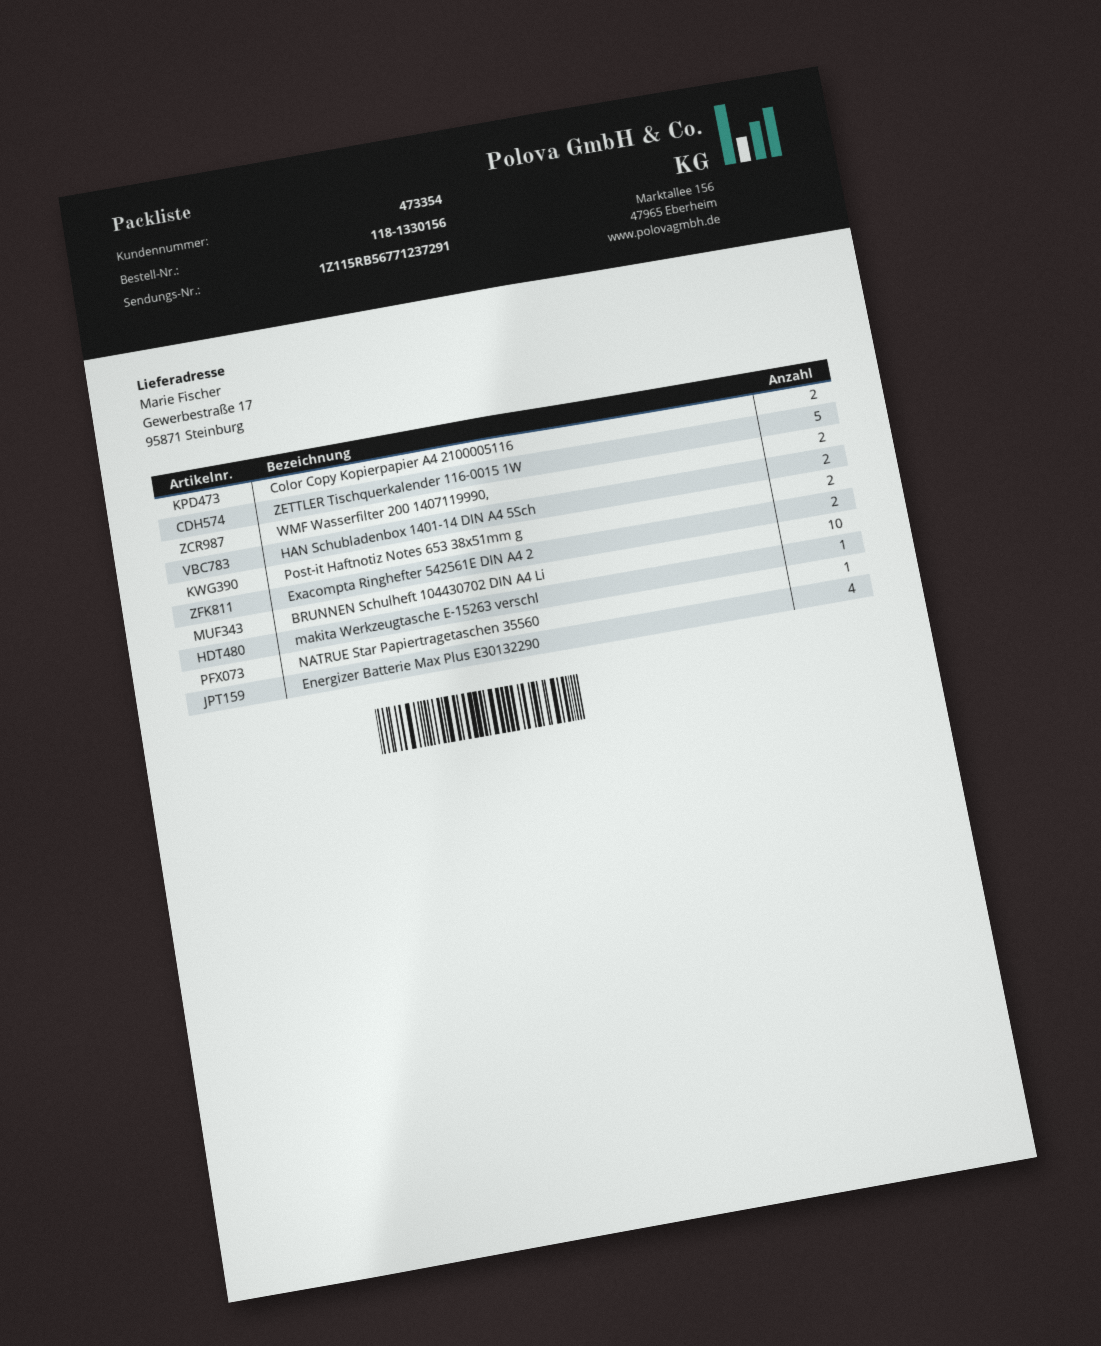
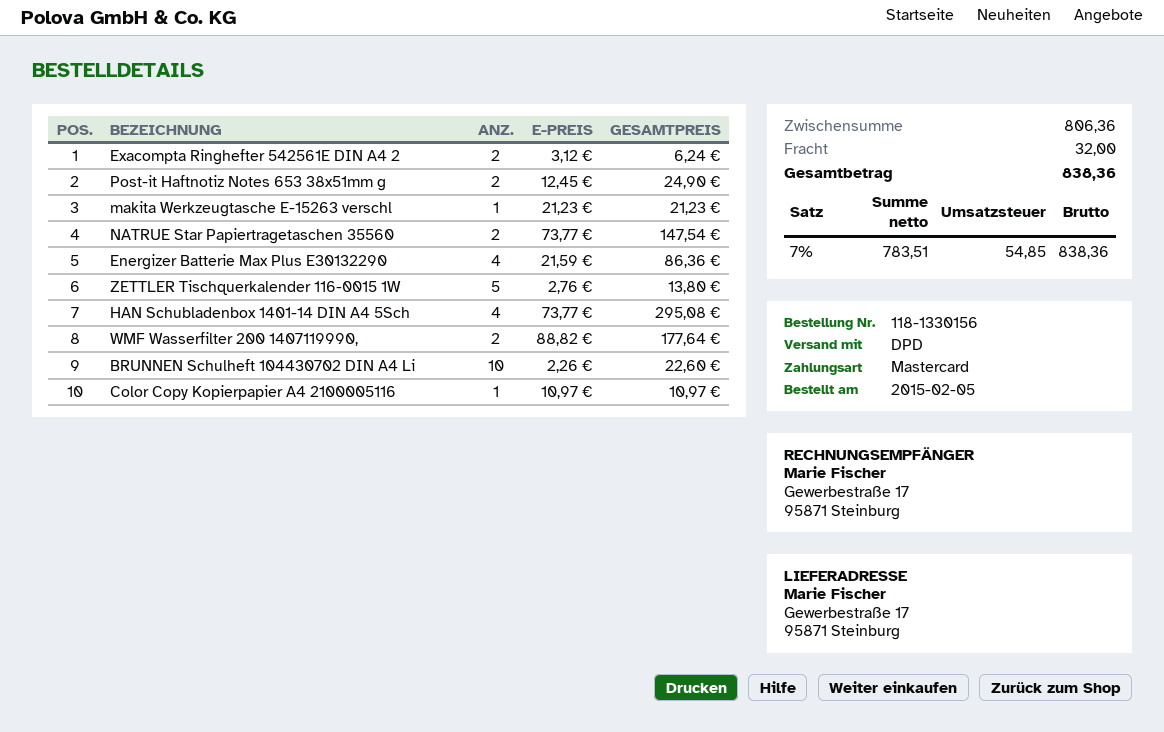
Color Copy Kopierpapier A4 2100005116: 2 -> 1
HAN Schubladenbox 1401-14 DIN A4 5Sch: 2 -> 4
NATRUE Star Papiertragetaschen 35560: 1 -> 2

